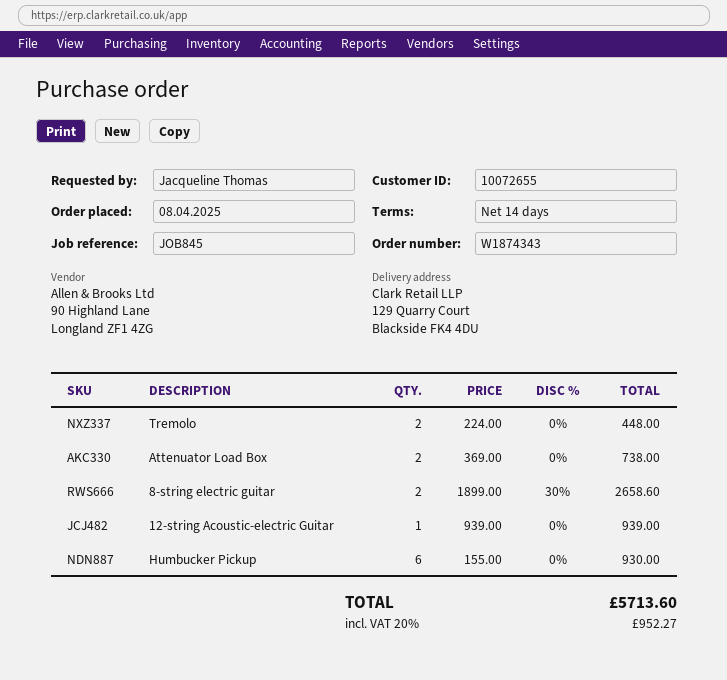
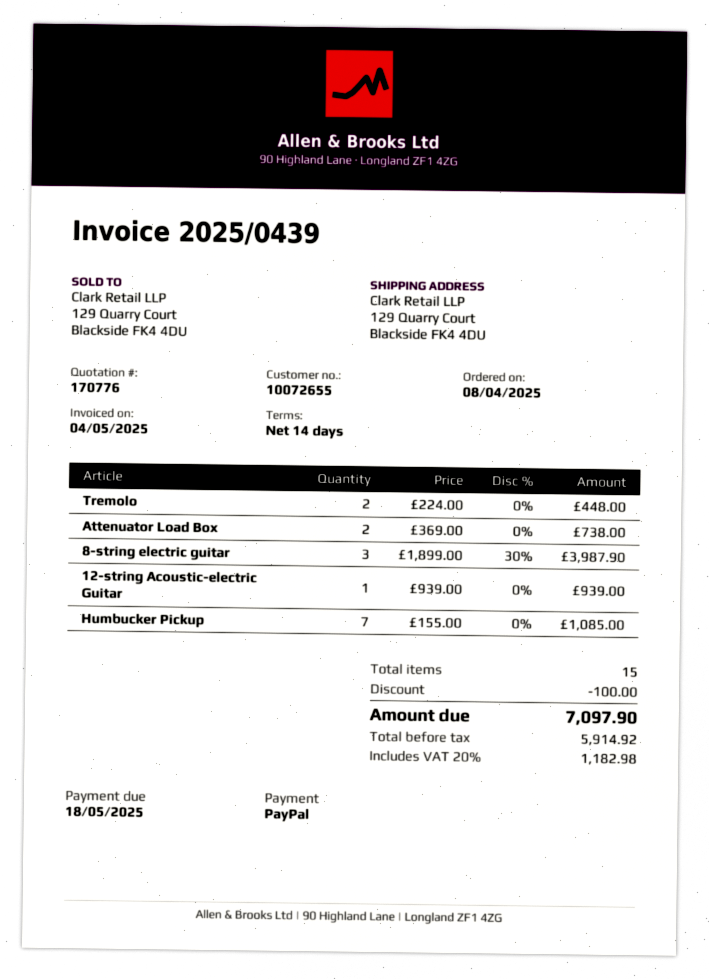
8-string electric guitar: 2 x 1899.00 - 30% = 2658.60 -> 3 x 1899.00 - 30% = 3987.90
Humbucker Pickup: 6 x 155.00 = 930.00 -> 7 x 155.00 = 1085.00
discount: none -> 100.00
tax: 20% = 952.27 -> 20% = 1182.98
total: 5713.60 -> 7097.90

